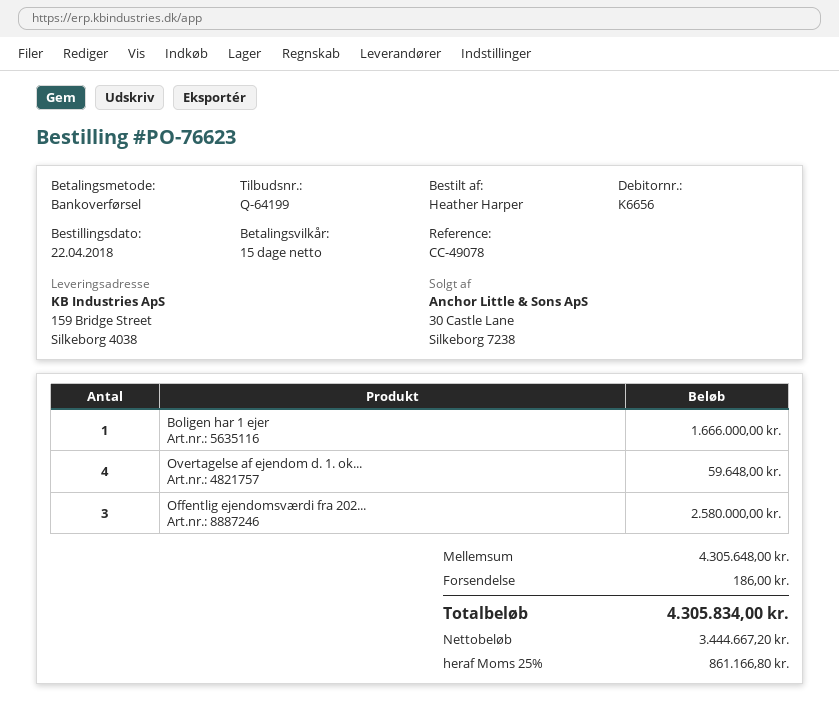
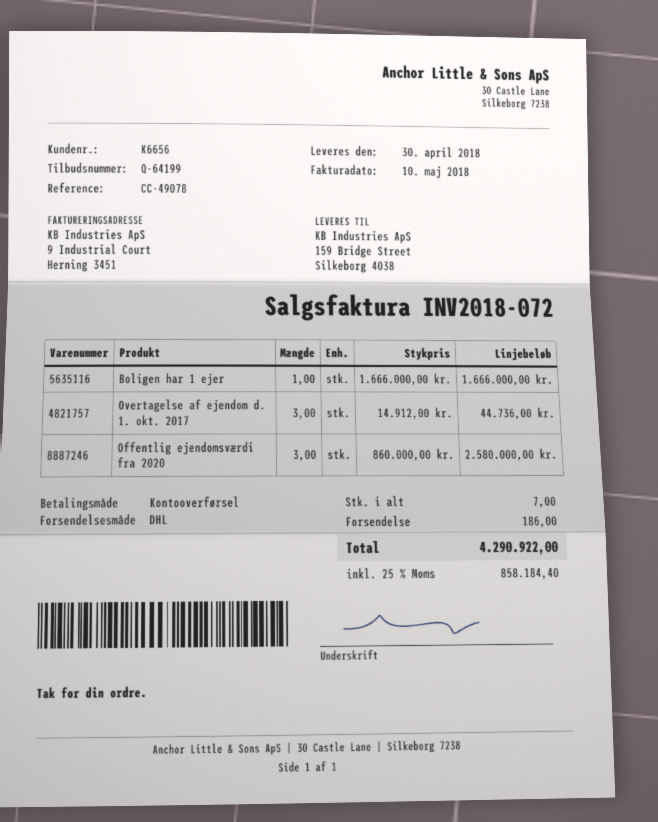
Overtagelse af ejendom d. 1. ok...: 4 for 59648.00 -> 3 for 44736.00
tax: 25% = 861166.80 -> 25% = 858184.40
total: 4305834.00 -> 4290922.00

